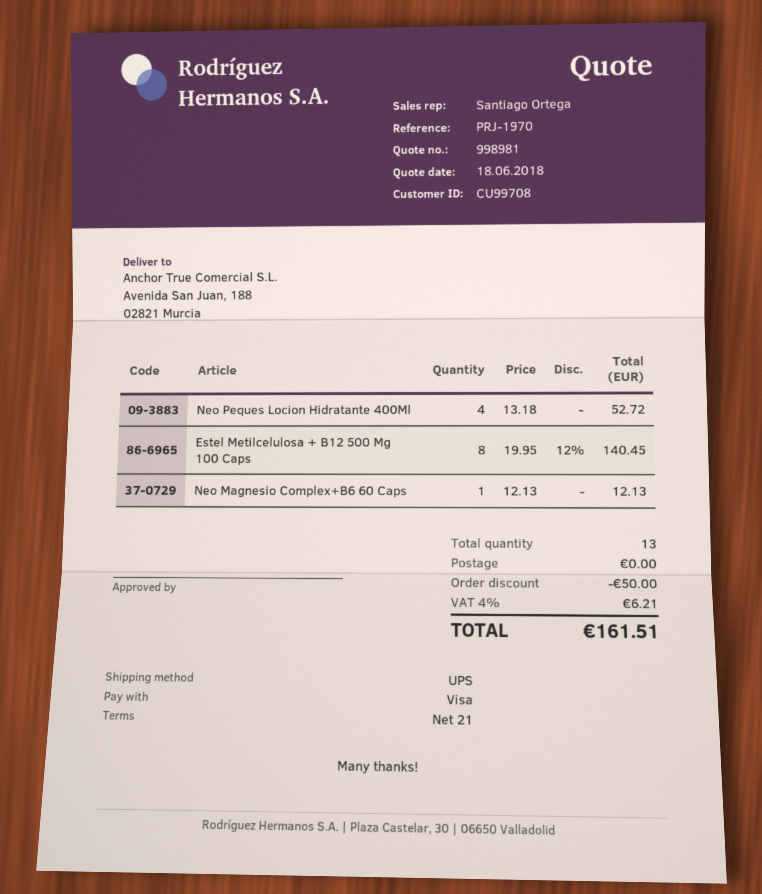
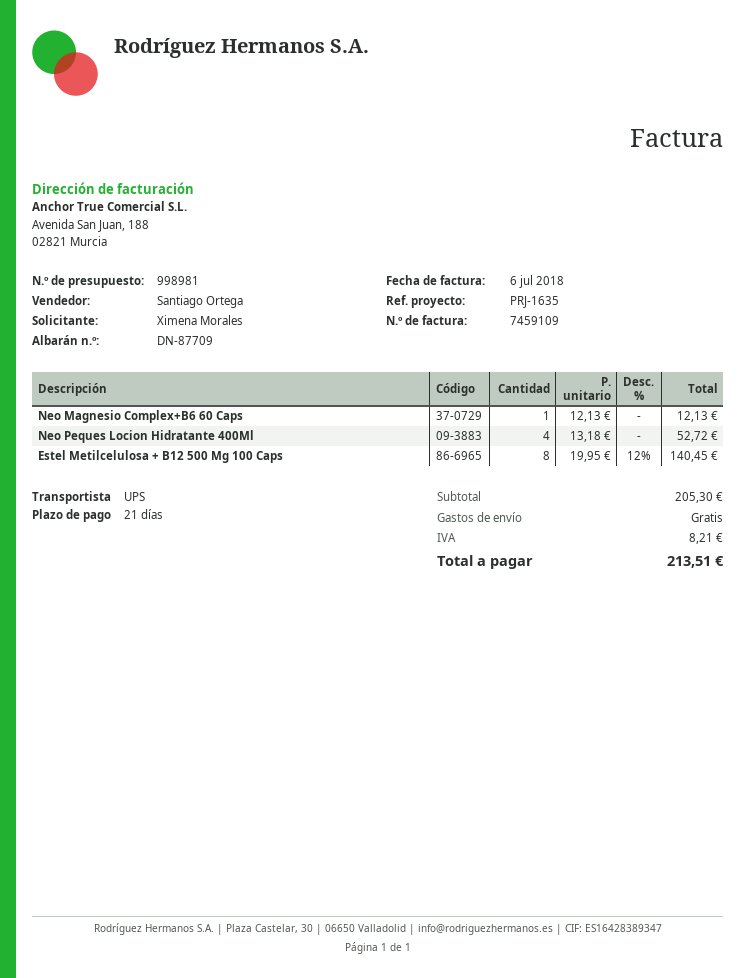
reference: PRJ-1970 -> PRJ-1635
discount: 50.00 -> none
tax: 6.21 -> 8.21
total: 161.51 -> 213.51

